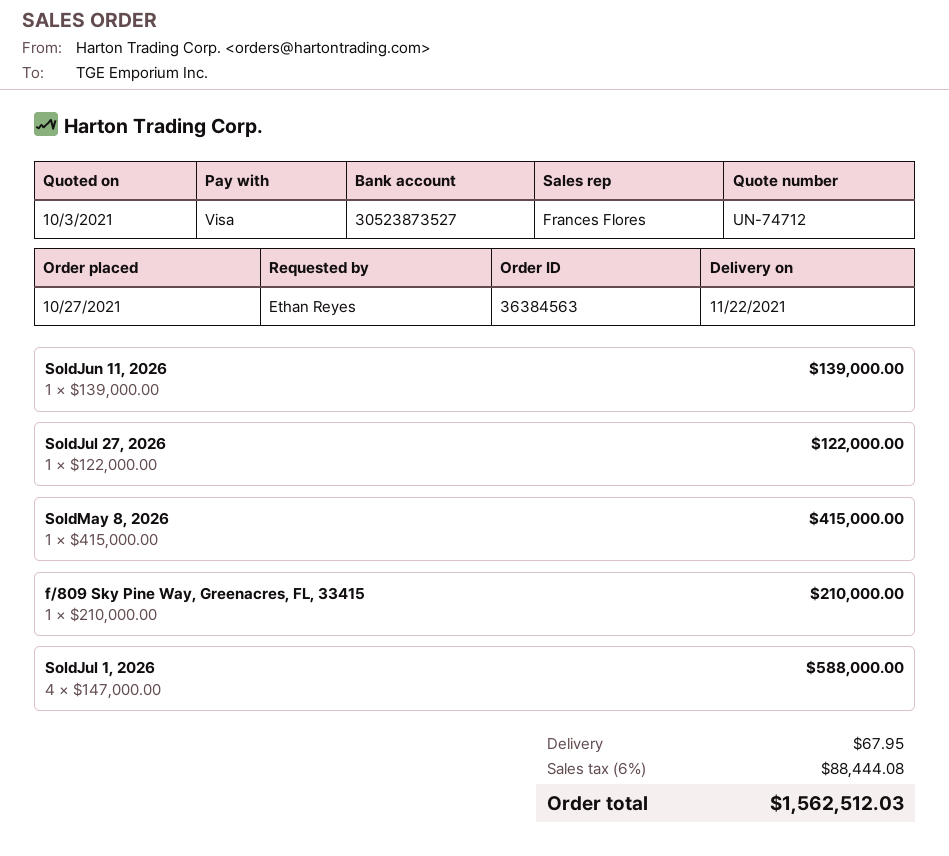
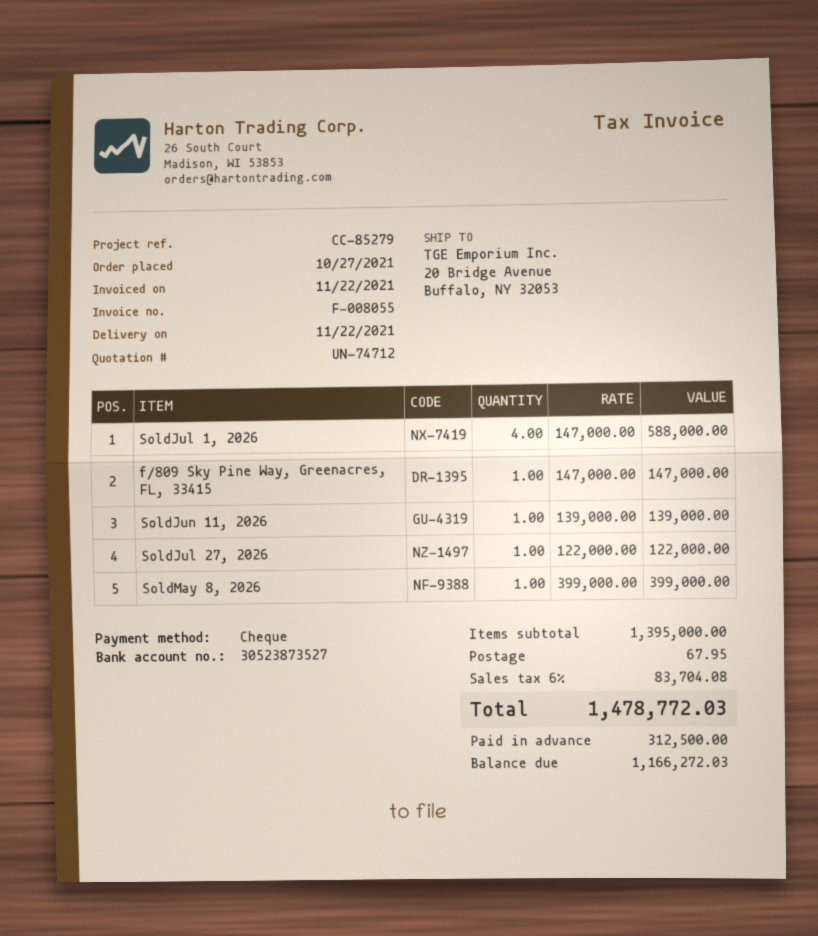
payment method: Visa -> cheque
SoldMay 8, 2026: 1 x 415000.00 = 415000.00 -> 1 x 399000.00 = 399000.00
f/809 Sky Pine Way, Greenacres, FL, 33415: 1 x 210000.00 = 210000.00 -> 1 x 147000.00 = 147000.00
tax: 6% = 88444.08 -> 6% = 83704.08
total: 1562512.03 -> 1478772.03

